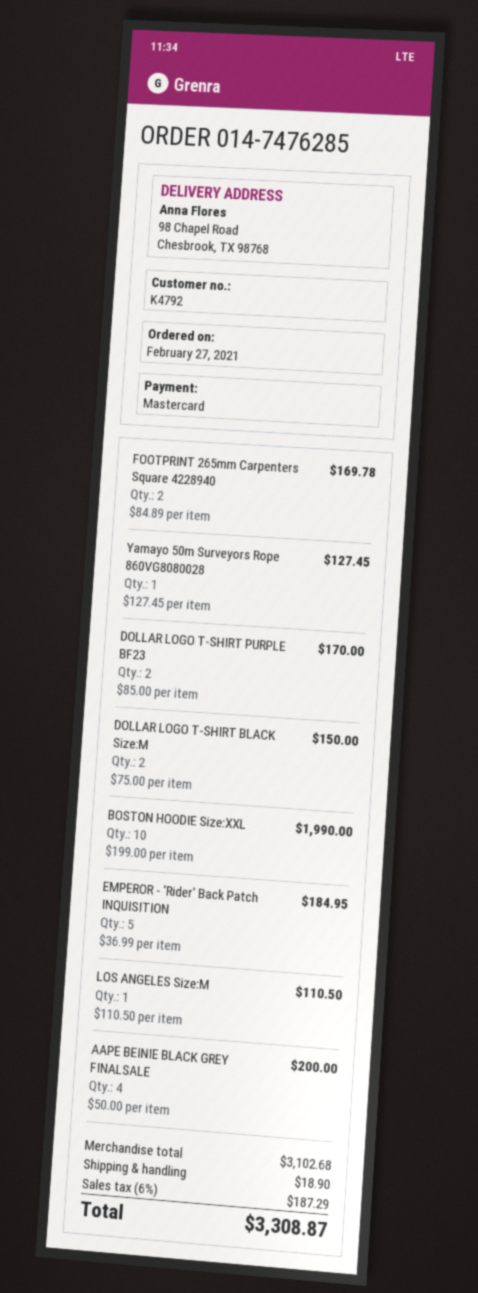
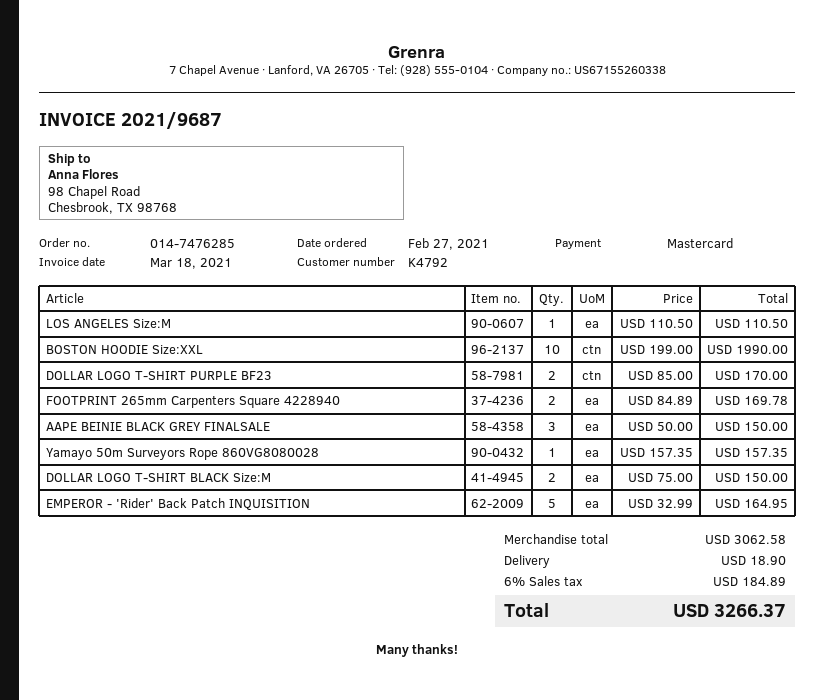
Yamayo 50m Surveyors Rope 860VG8080028: 1 x 127.45 = 127.45 -> 1 x 157.35 = 157.35
EMPEROR - 'Rider' Back Patch INQUISITION: 5 x 36.99 = 184.95 -> 5 x 32.99 = 164.95
AAPE BEINIE BLACK GREY FINALSALE: 4 x 50.00 = 200.00 -> 3 x 50.00 = 150.00
subtotal: 3102.68 -> 3062.58
tax: 6% = 187.29 -> 6% = 184.89
total: 3308.87 -> 3266.37

